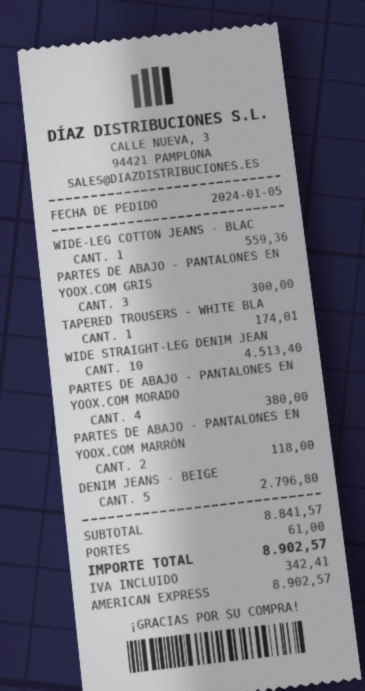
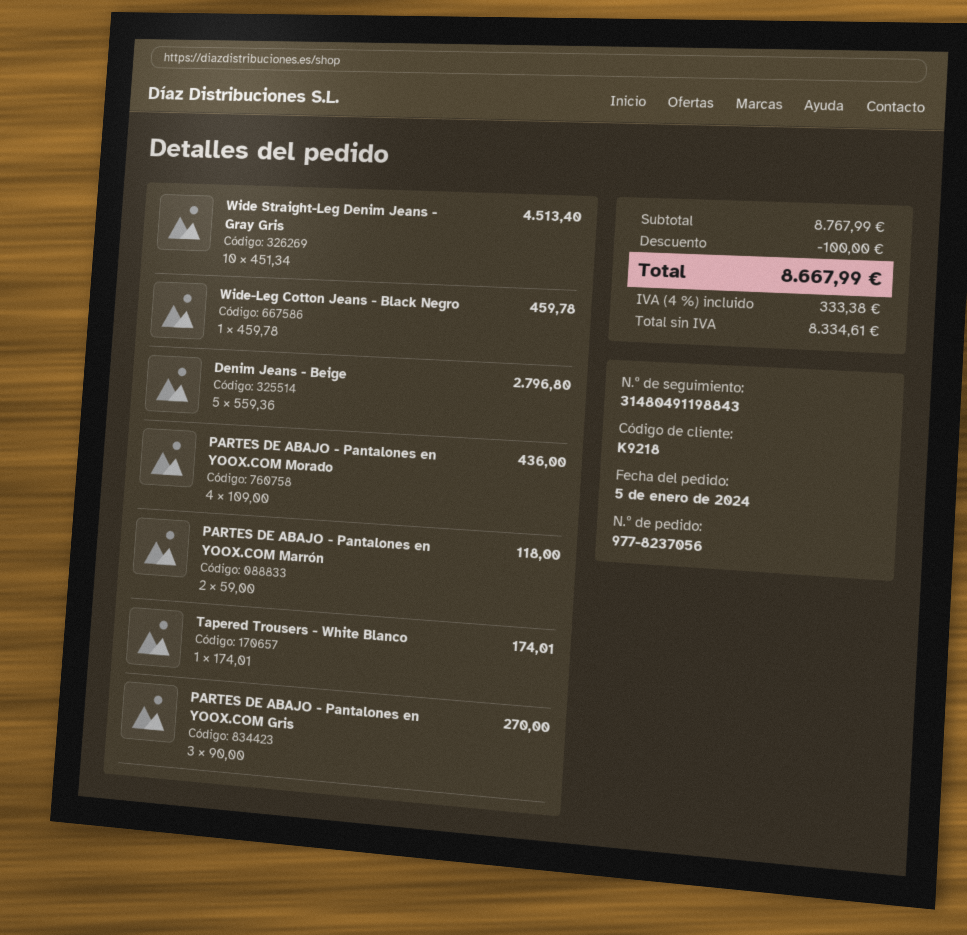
WIDE-LEG COTTON JEANS - BLAC: 1 for 559.36 -> 1 for 459.78
PARTES DE ABAJO - PANTALONES EN YOOX.COM GRIS: 3 for 300.00 -> 3 for 270.00
PARTES DE ABAJO - PANTALONES EN YOOX.COM MORADO: 4 for 380.00 -> 4 for 436.00
subtotal: 8841.57 -> 8767.99
discount: none -> 100.00
shipping: 61.00 -> none
tax: 342.41 -> 333.38
total: 8902.57 -> 8667.99

